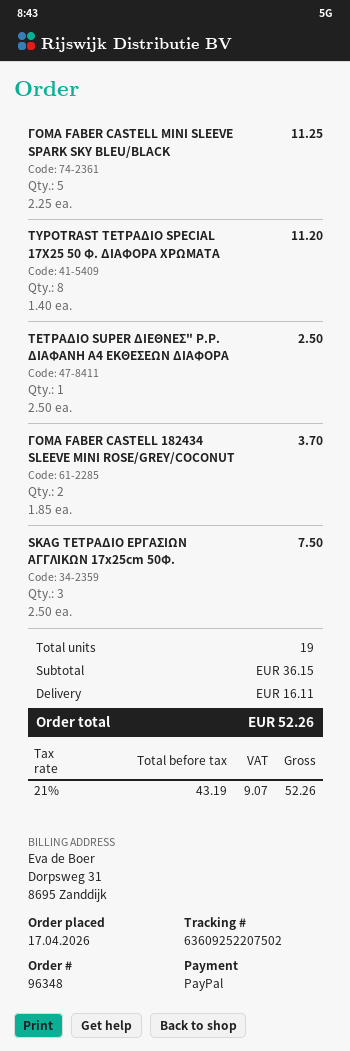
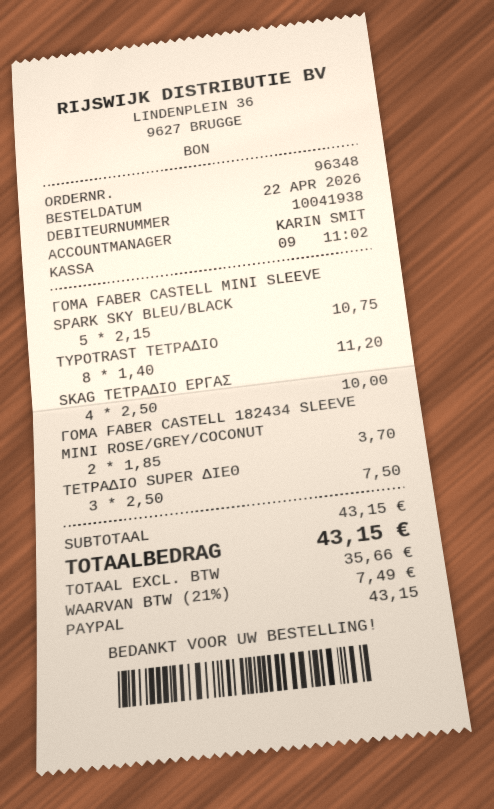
order date: 2026-04-17 -> 2026-04-22
ΓΟΜΑ FABER CASTELL MINI SLEEVE SPARK SKY BLEU/BLACK: 5 x 2.25 = 11.25 -> 5 x 2.15 = 10.75
ΤΕΤΡΑΔΙΟ SUPER ΔΙΕΘΝΕΣ" P.P. ΔΙΑΦΑΝΗ Α4 ΕΚΘΕΣΕΩΝ ΔΙΑΦΟΡΑ: 1 x 2.50 = 2.50 -> 3 x 2.50 = 7.50
SKAG ΤΕΤΡΑΔΙΟ ΕΡΓΑΣΙΩΝ ΑΓΓΛΙΚΩΝ 17x25cm 50Φ.: 3 x 2.50 = 7.50 -> 4 x 2.50 = 10.00
subtotal: 36.15 -> 43.15
shipping: 16.11 -> none
net: 43.19 -> 35.66
tax: 21% = 9.07 -> 21% = 7.49
total: 52.26 -> 43.15

